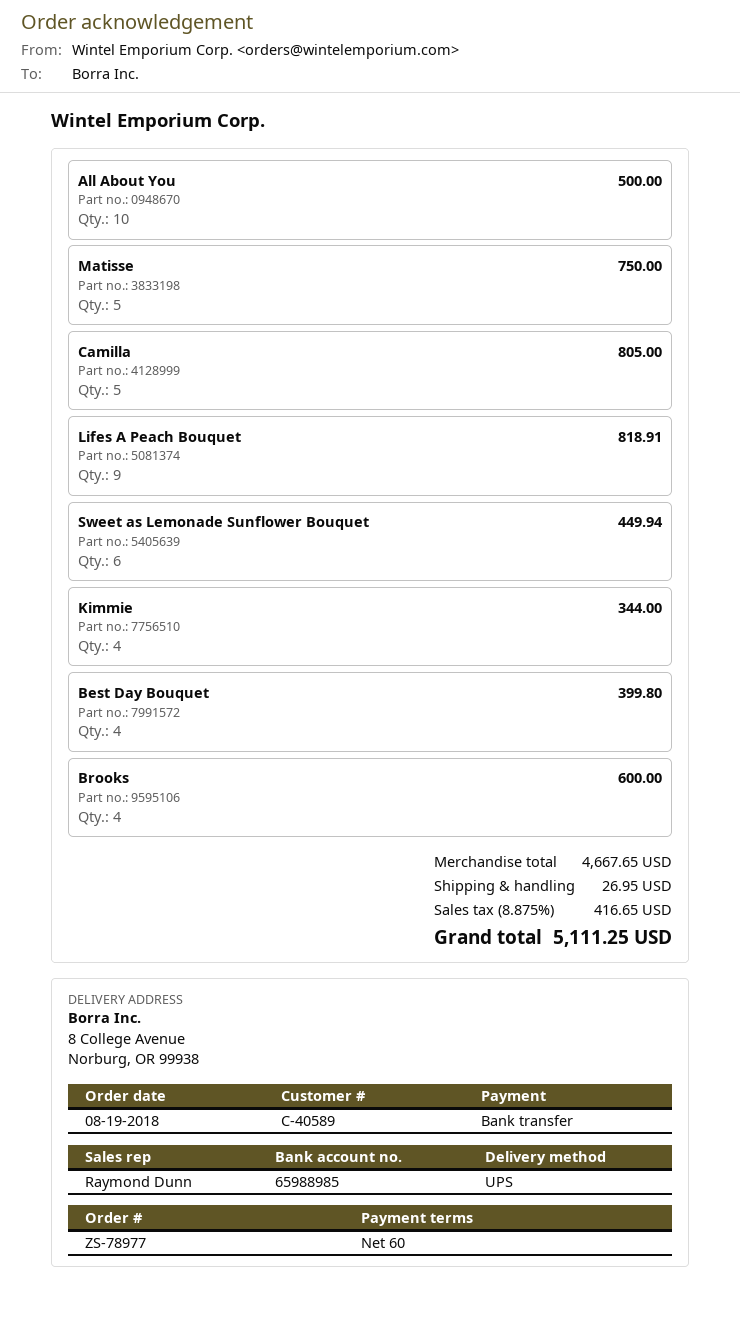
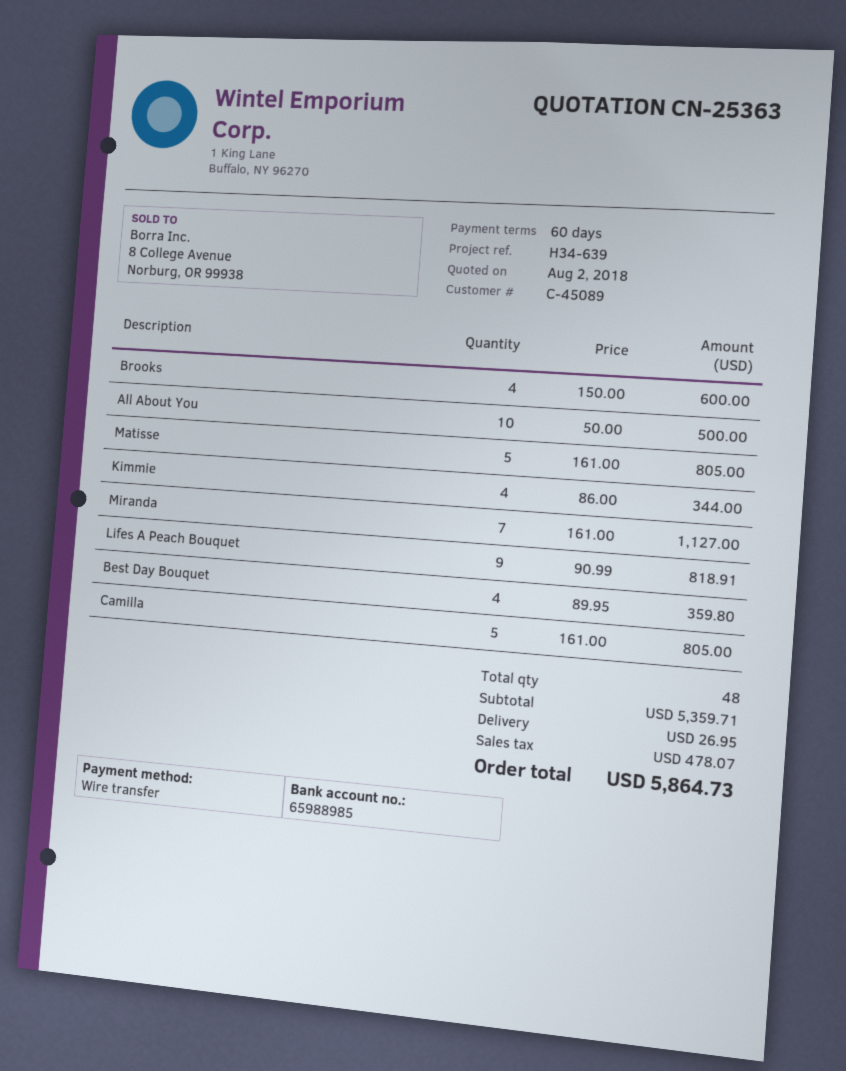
customer number: C-40589 -> C-45089
Matisse: 5 for 750.00 -> 5 for 805.00
Sweet as Lemonade Sunflower Bouquet: 6 for 449.94 -> none
Best Day Bouquet: 4 for 399.80 -> 4 for 359.80
Miranda: none -> 7 for 1127.00
subtotal: 4667.65 -> 5359.71
tax: 416.65 -> 478.07
total: 5111.25 -> 5864.73

